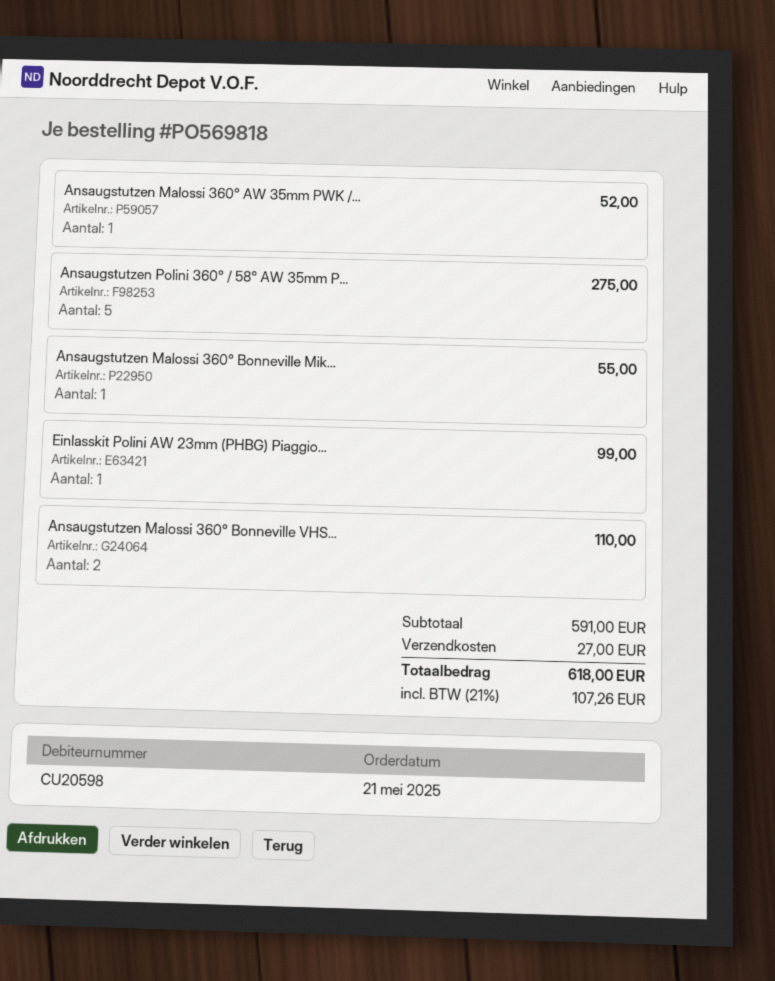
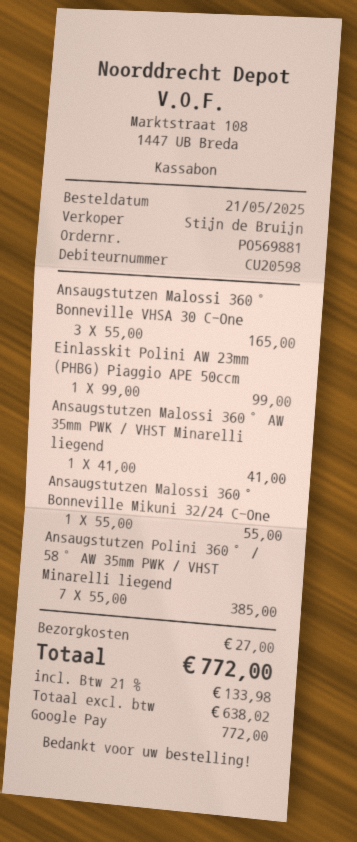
order number: PO569818 -> PO569881
Ansaugstutzen Malossi 360° AW 35mm PWK /...: 1 for 52.00 -> 1 for 41.00
Ansaugstutzen Polini 360° / 58° AW 35mm P...: 5 for 275.00 -> 7 for 385.00
Ansaugstutzen Malossi 360° Bonneville VHS...: 2 for 110.00 -> 3 for 165.00
tax: 21% = 107.26 -> 21% = 133.98
total: 618.00 -> 772.00

